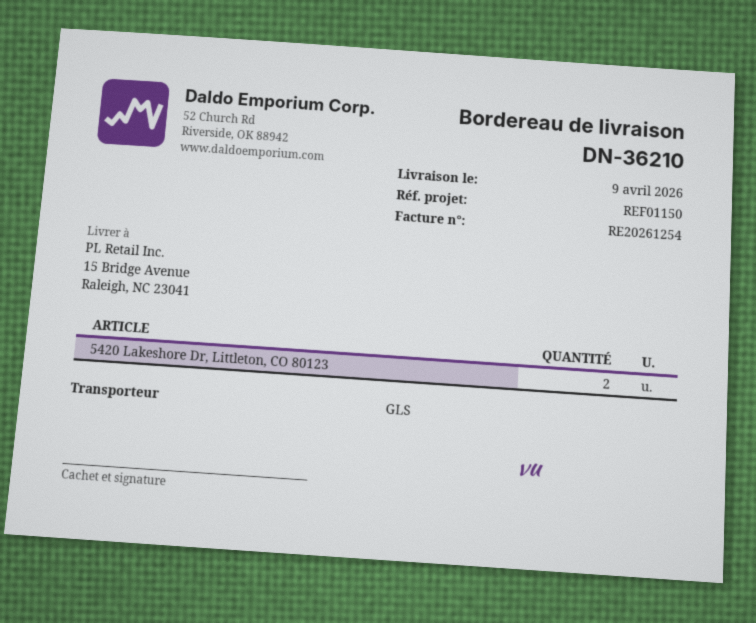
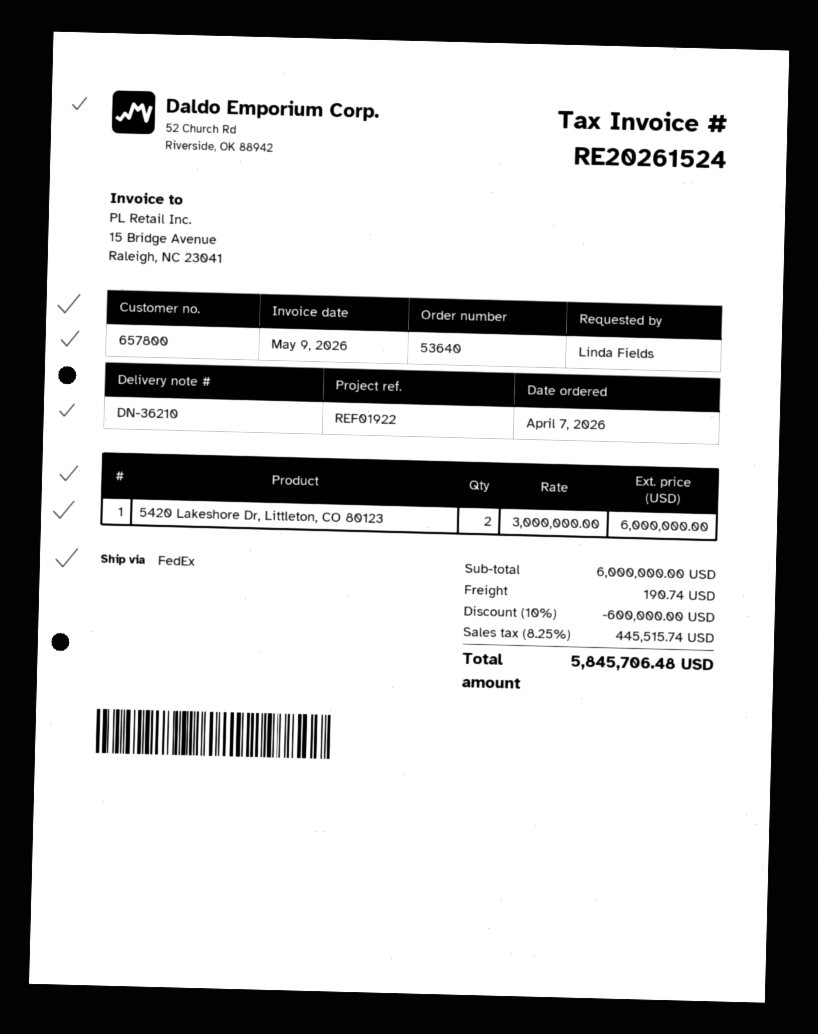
invoice number: RE20261254 -> RE20261524
reference: REF01150 -> REF01922
shipping method: GLS -> FedEx

